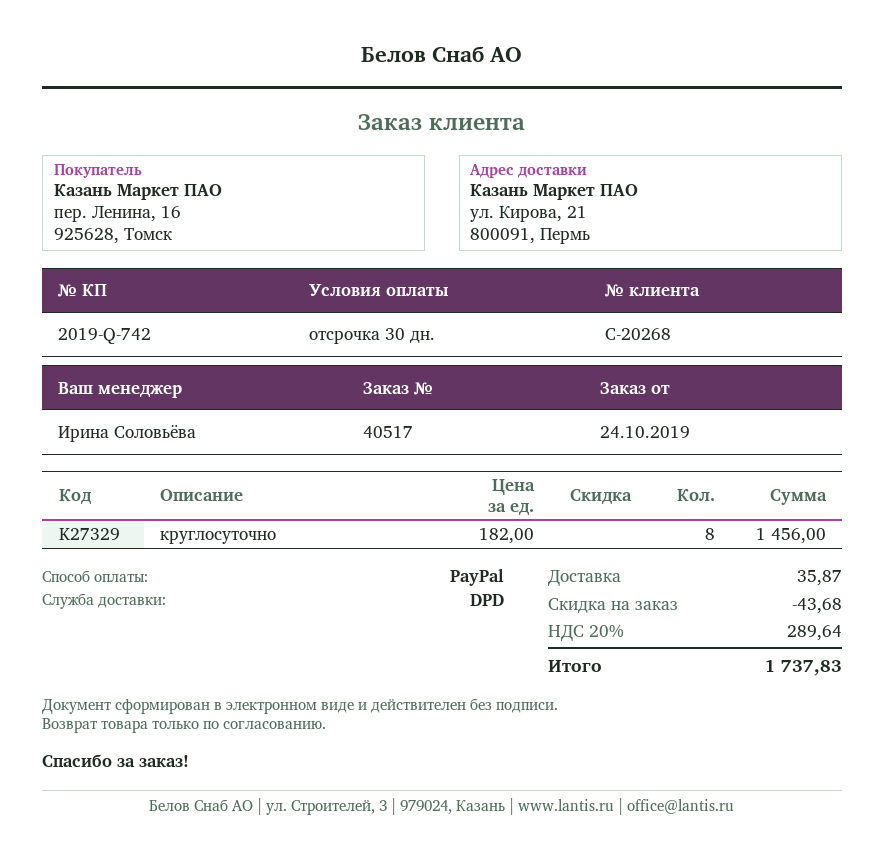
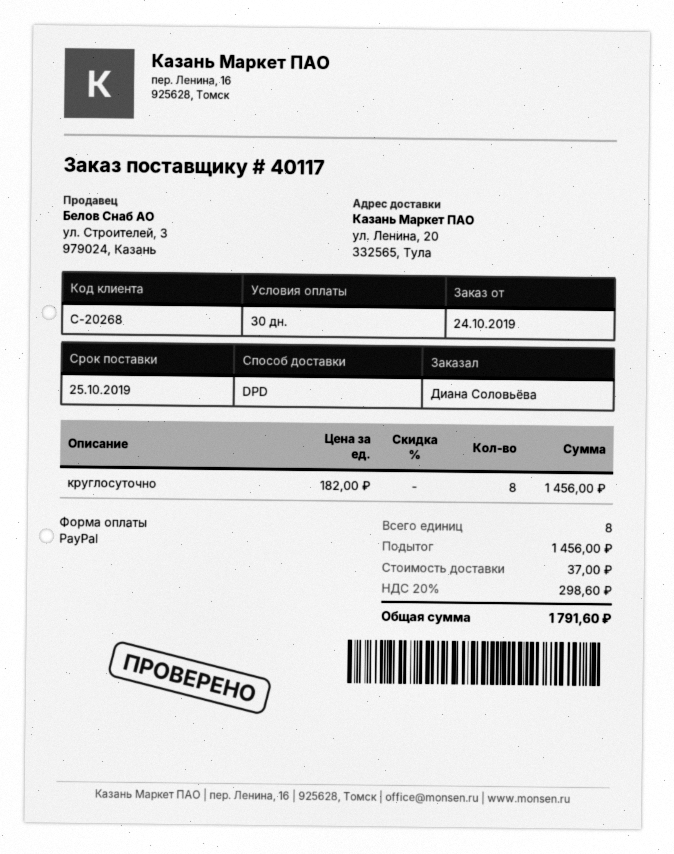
order number: 40517 -> 40117
ship to: ул. Кирова, 21, 800091, Пермь -> ул. Ленина, 20, 332565, Тула
discount: 43.68 -> none
shipping: 35.87 -> 37.00
tax: 20% = 289.64 -> 20% = 298.60
total: 1737.83 -> 1791.60

